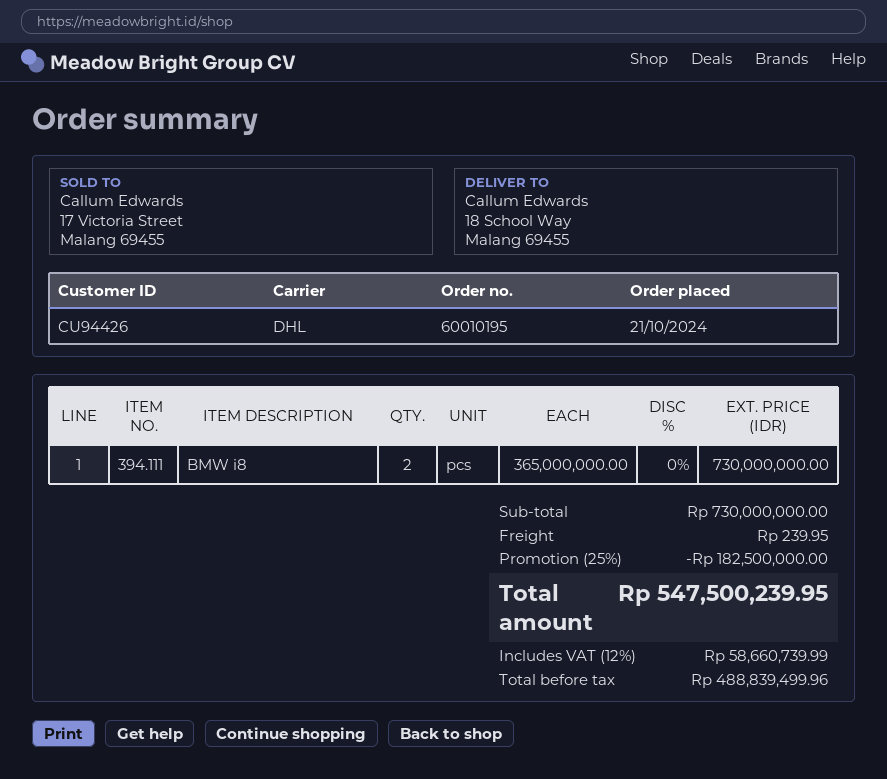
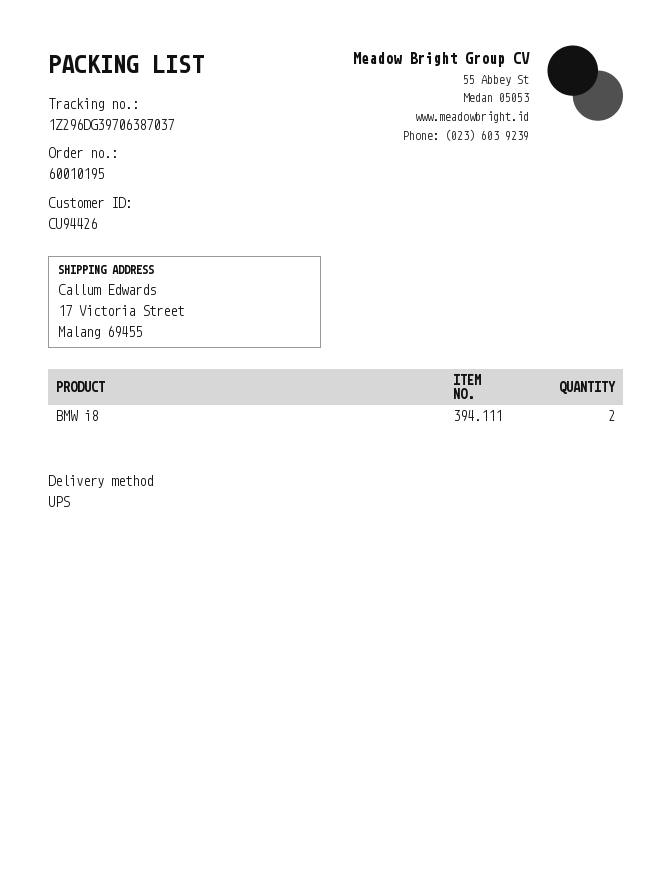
shipping method: DHL -> UPS
ship to: 18 School Way, Malang 69455 -> 17 Victoria Street, Malang 69455

